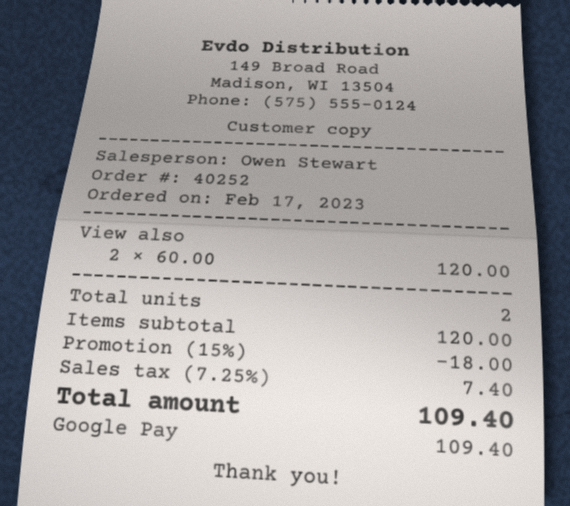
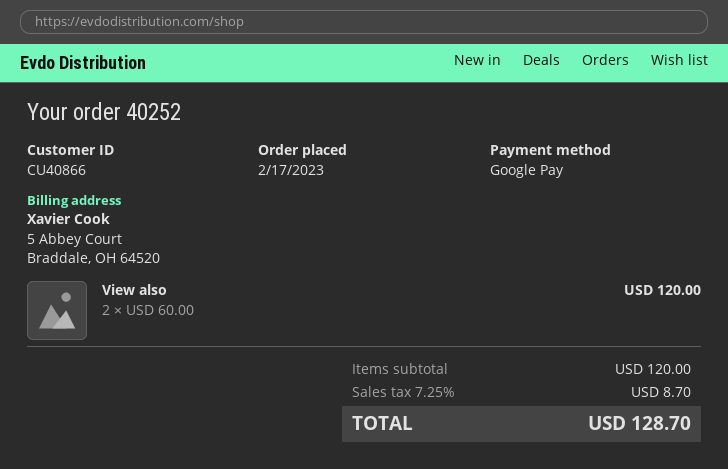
discount: 15% = 18.00 -> none
tax: 7.25% = 7.40 -> 7.25% = 8.70
total: 109.40 -> 128.70

